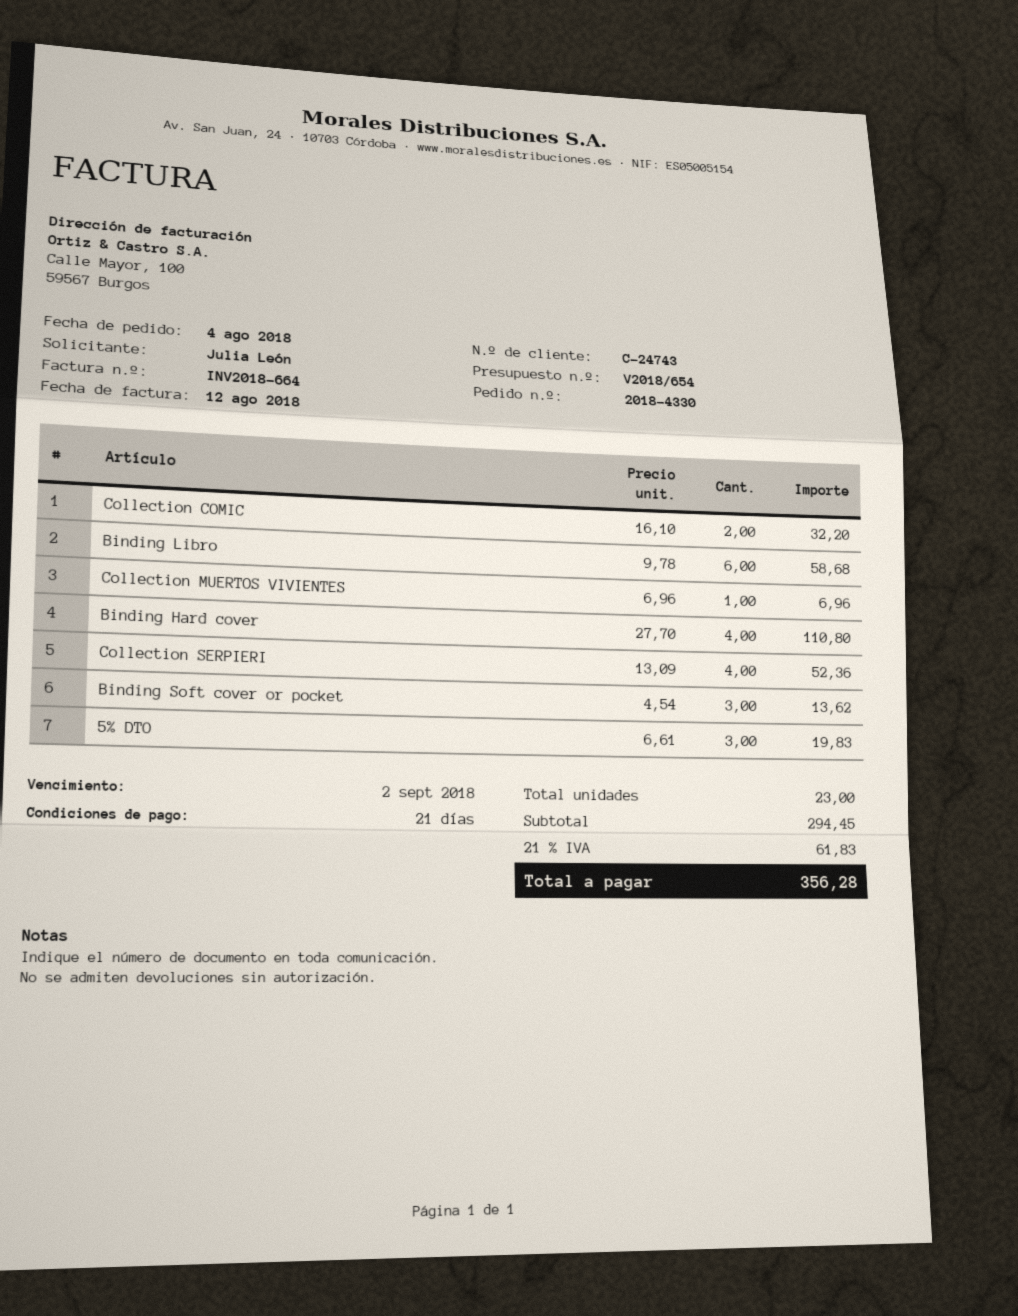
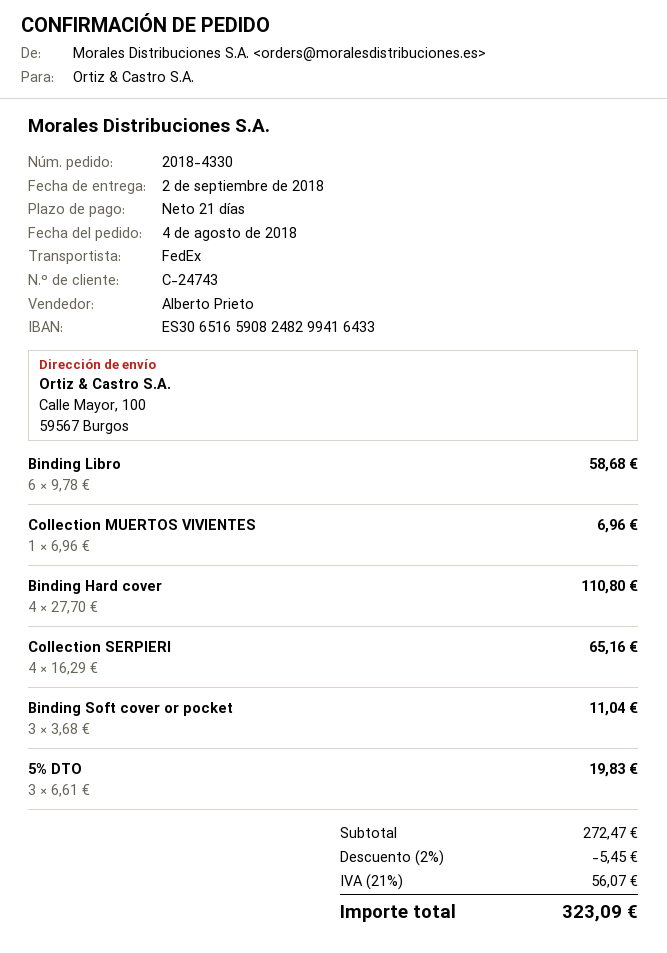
Collection COMIC: 2 x 16.10 = 32.20 -> none
Collection SERPIERI: 4 x 13.09 = 52.36 -> 4 x 16.29 = 65.16
Binding Soft cover or pocket: 3 x 4.54 = 13.62 -> 3 x 3.68 = 11.04
subtotal: 294.45 -> 272.47
discount: none -> 2% = 5.45
tax: 21% = 61.83 -> 21% = 56.07
total: 356.28 -> 323.09

